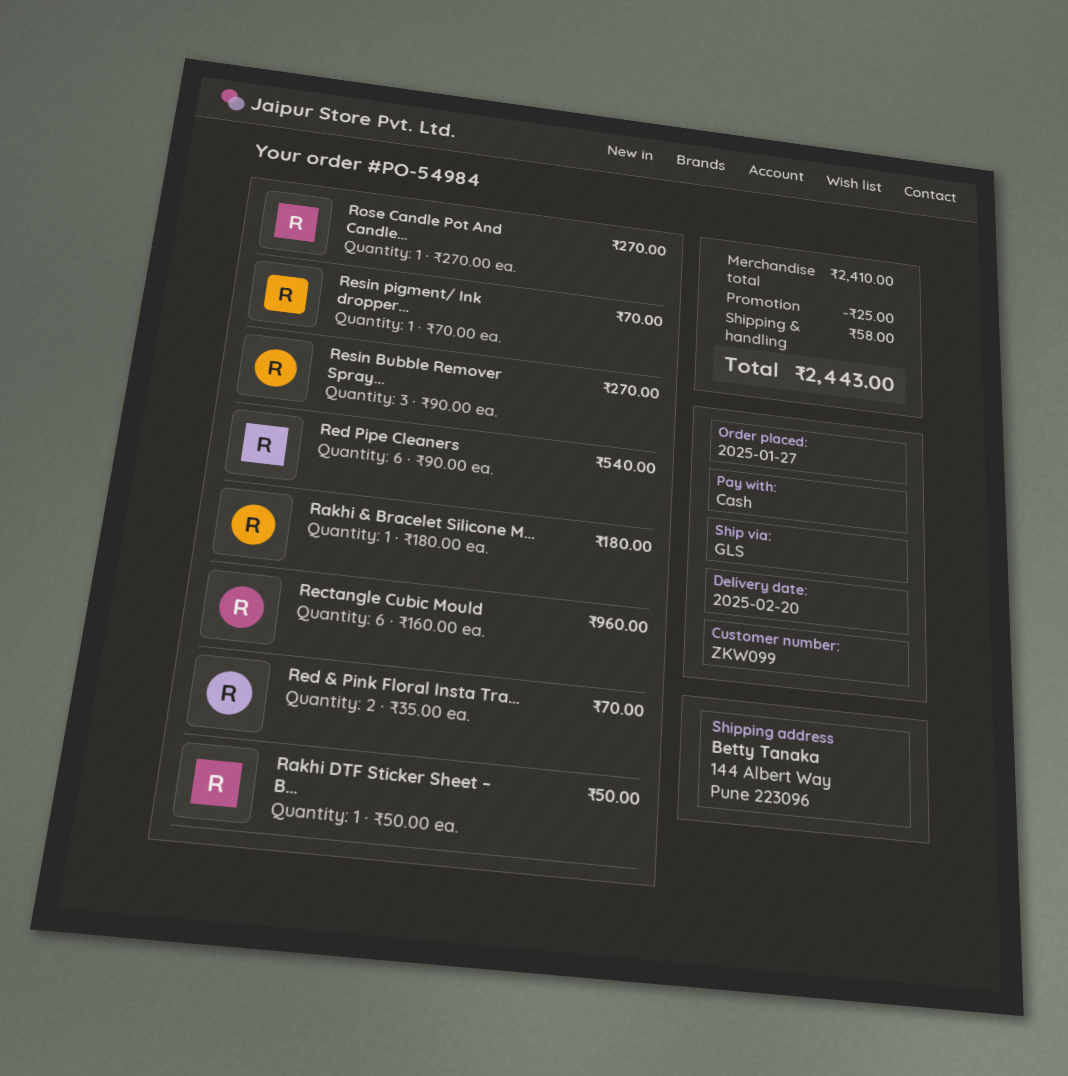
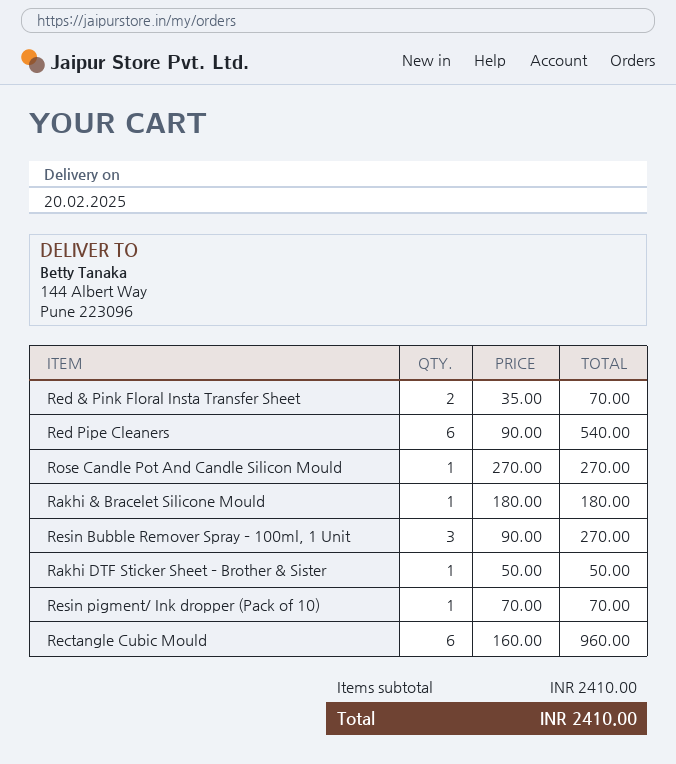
discount: 25.00 -> none
shipping: 58.00 -> none
total: 2443.00 -> 2410.00

